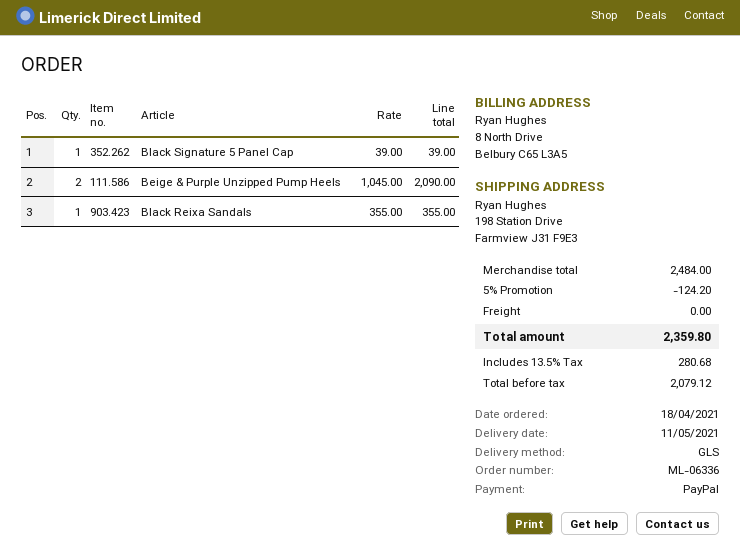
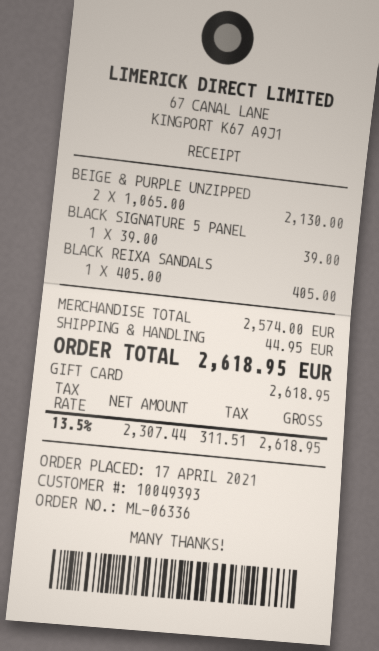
order date: 2021-04-18 -> 2021-04-17
payment method: PayPal -> gift card
Beige & Purple Unzipped Pump Heels: 2 x 1045.00 = 2090.00 -> 2 x 1065.00 = 2130.00
Black Reixa Sandals: 1 x 355.00 = 355.00 -> 1 x 405.00 = 405.00
subtotal: 2484.00 -> 2574.00
discount: 5% = 124.20 -> none
shipping: 0.00 -> 44.95
net: 2079.12 -> 2307.44
tax: 13.5% = 280.68 -> 13.5% = 311.51
total: 2359.80 -> 2618.95

